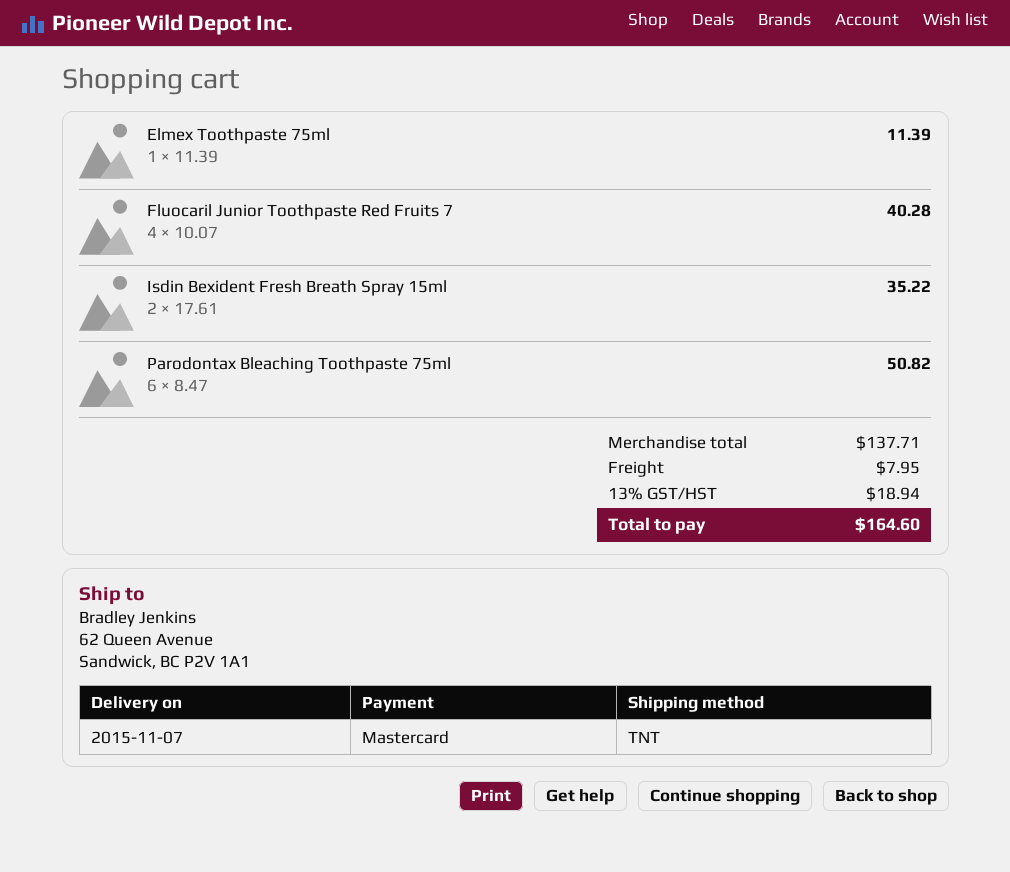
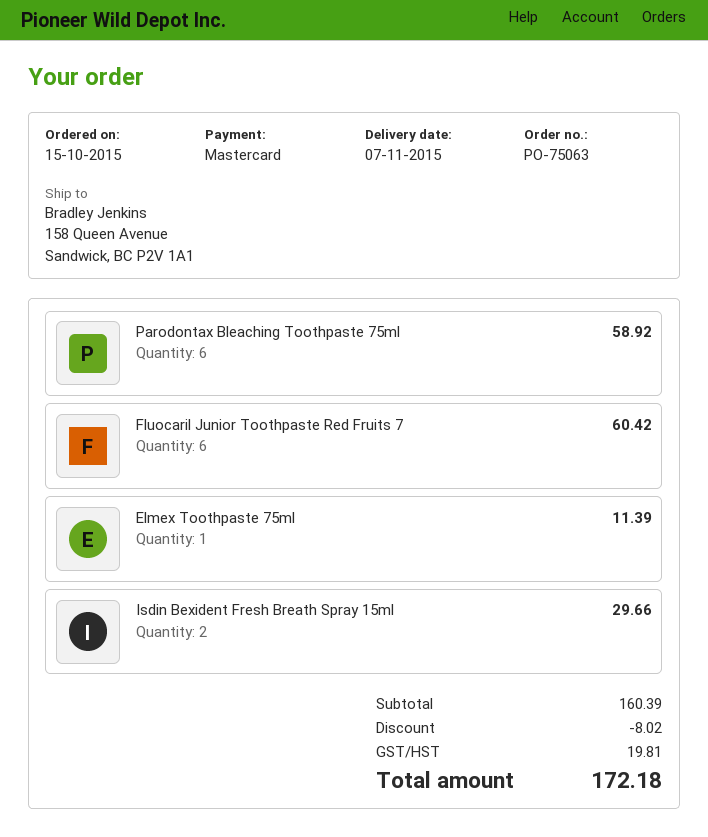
ship to: 62 Queen Avenue, Sandwick, BC P2V 1A1 -> 158 Queen Avenue, Sandwick, BC P2V 1A1
Fluocaril Junior Toothpaste Red Fruits 7: 4 for 40.28 -> 6 for 60.42
Isdin Bexident Fresh Breath Spray 15ml: 2 for 35.22 -> 2 for 29.66
Parodontax Bleaching Toothpaste 75ml: 6 for 50.82 -> 6 for 58.92
subtotal: 137.71 -> 160.39
discount: none -> 8.02
shipping: 7.95 -> none
tax: 18.94 -> 19.81
total: 164.60 -> 172.18

